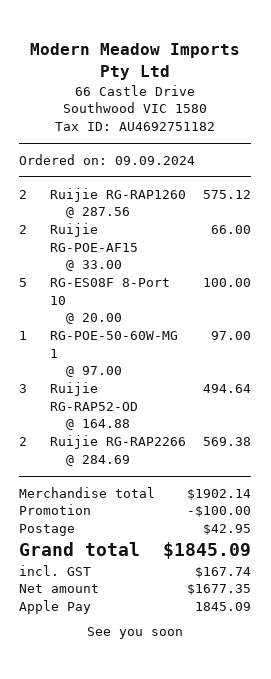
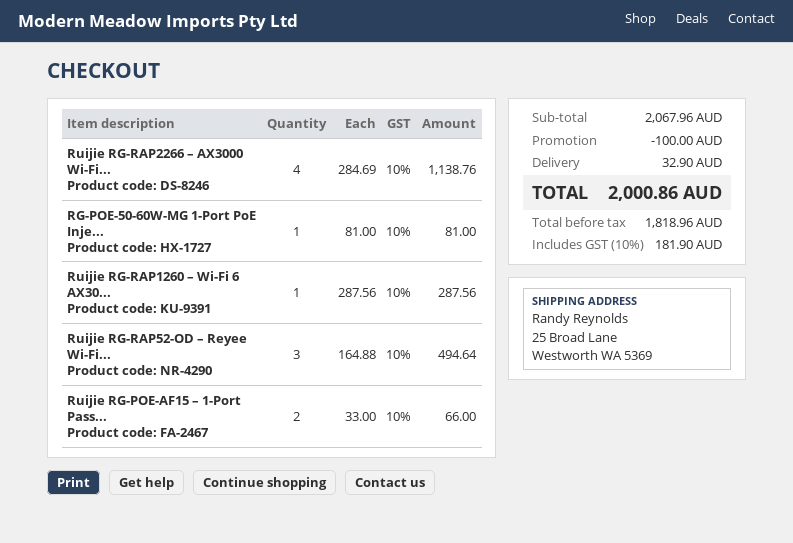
Ruijie RG-RAP1260: 2 x 287.56 = 575.12 -> 1 x 287.56 = 287.56
RG‑ES08F 8-Port 10: 5 x 20.00 = 100.00 -> none
RG-POE-50-60W-MG 1: 1 x 97.00 = 97.00 -> 1 x 81.00 = 81.00
Ruijie RG-RAP2266: 2 x 284.69 = 569.38 -> 4 x 284.69 = 1138.76
subtotal: 1902.14 -> 2067.96
shipping: 42.95 -> 32.90
net: 1677.35 -> 1818.96
tax: 167.74 -> 181.90
total: 1845.09 -> 2000.86

